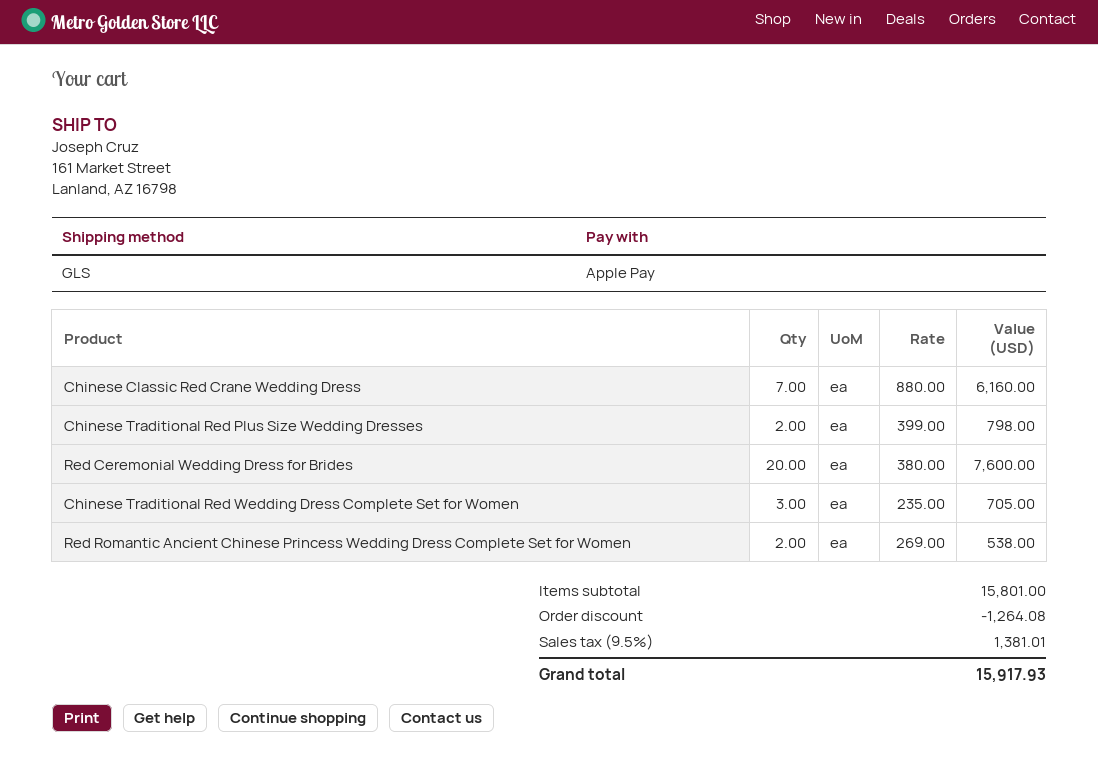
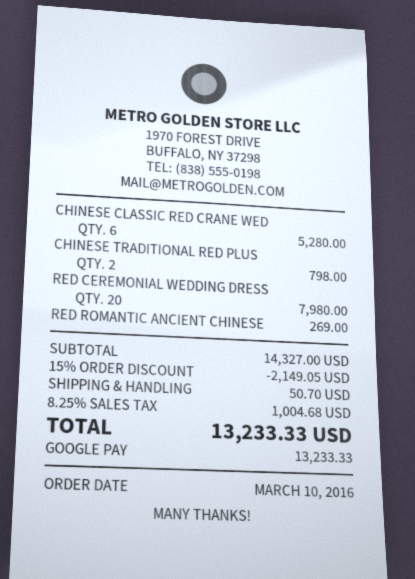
payment method: Apple Pay -> Google Pay
Chinese Classic Red Crane Wedding Dress: 7 for 6160.00 -> 6 for 5280.00
Red Ceremonial Wedding Dress for Brides: 20 for 7600.00 -> 20 for 7980.00
Chinese Traditional Red Wedding Dress Complete Set for Women: 3 for 705.00 -> none
Red Romantic Ancient Chinese Princess Wedding Dress Complete Set for Women: 2 for 538.00 -> 1 for 269.00
subtotal: 15801.00 -> 14327.00
discount: 1264.08 -> 2149.05
shipping: none -> 50.70
tax: 9.5% = 1381.01 -> 8.25% = 1004.68
total: 15917.93 -> 13233.33

